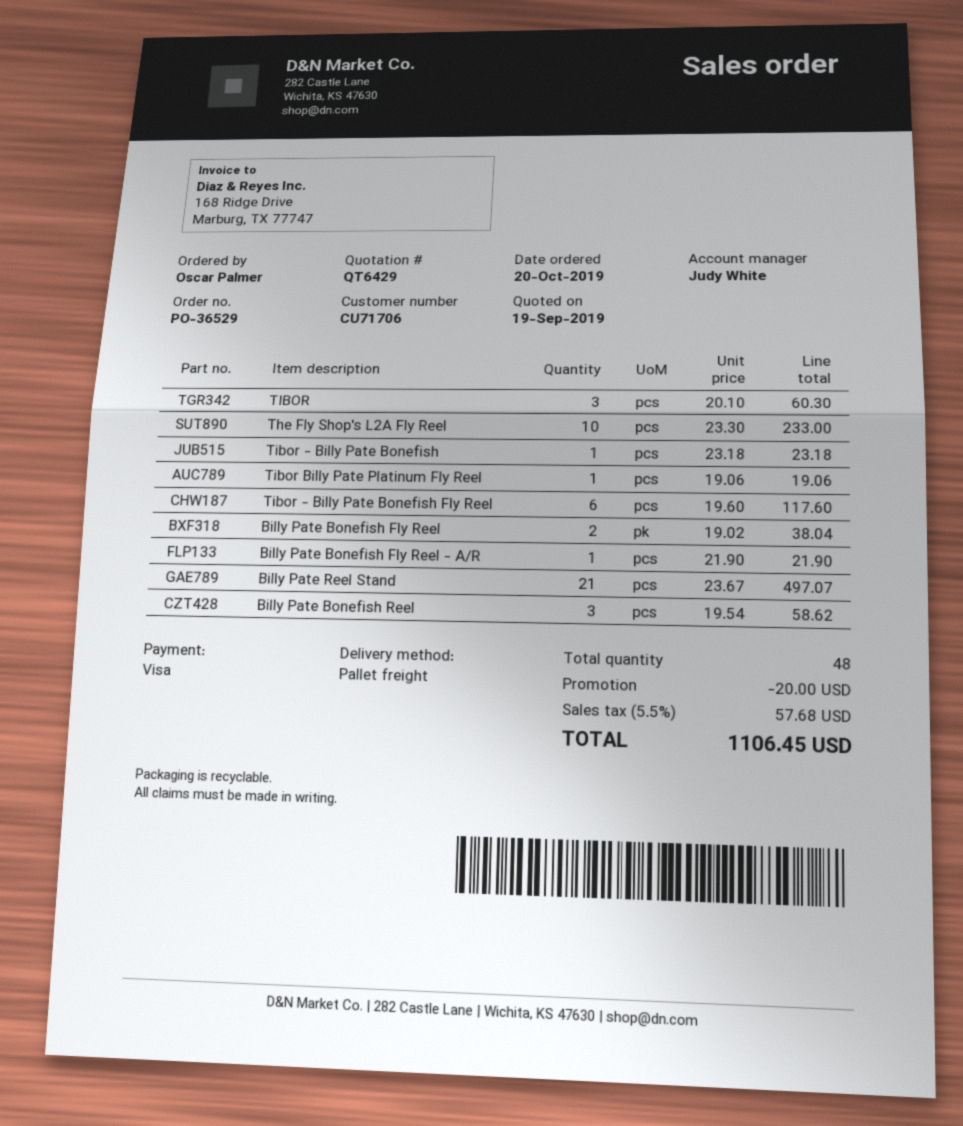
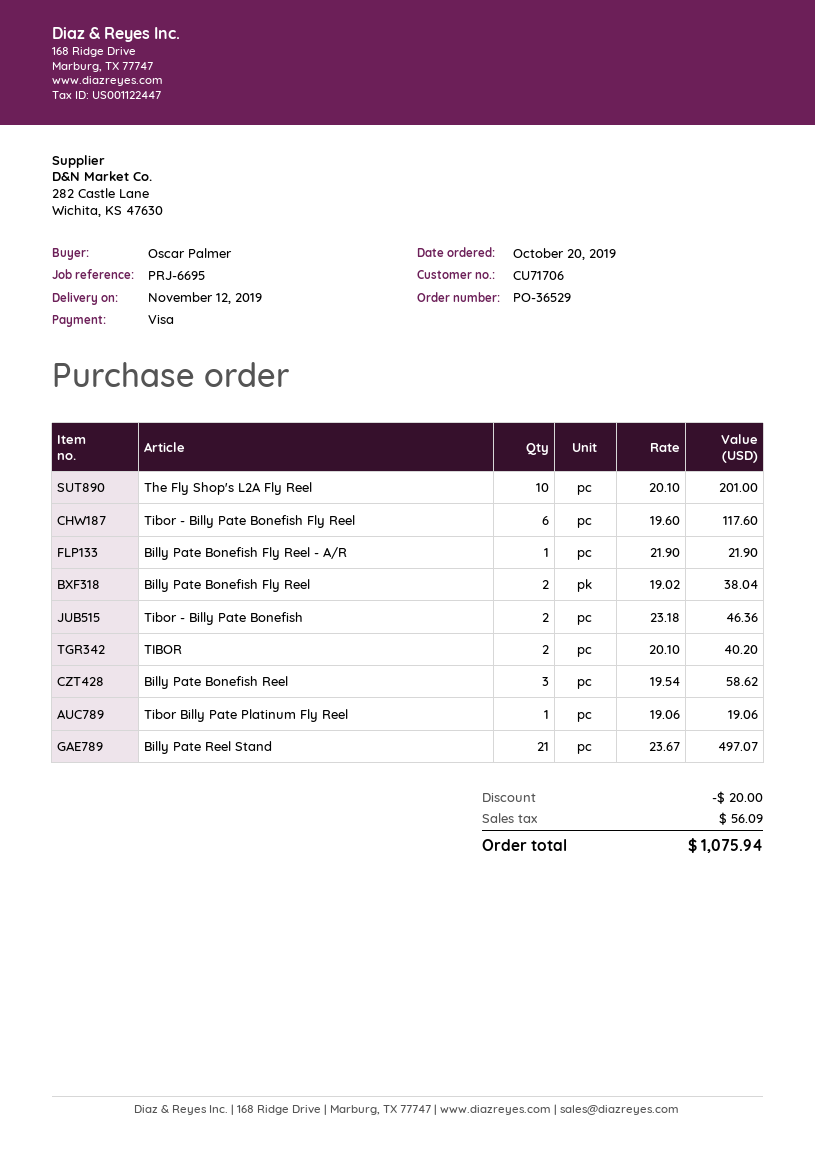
TIBOR: 3 x 20.10 = 60.30 -> 2 x 20.10 = 40.20
The Fly Shop's L2A Fly Reel: 10 x 23.30 = 233.00 -> 10 x 20.10 = 201.00
Tibor - Billy Pate Bonefish: 1 x 23.18 = 23.18 -> 2 x 23.18 = 46.36
tax: 57.68 -> 56.09
total: 1106.45 -> 1075.94

